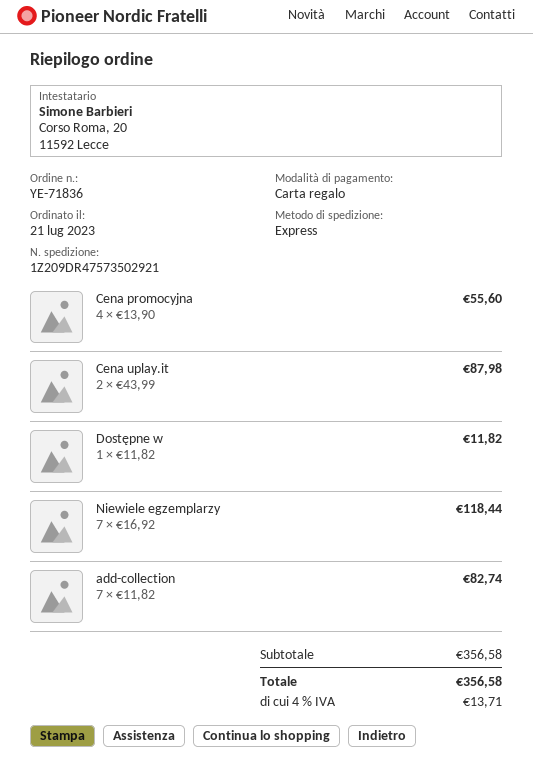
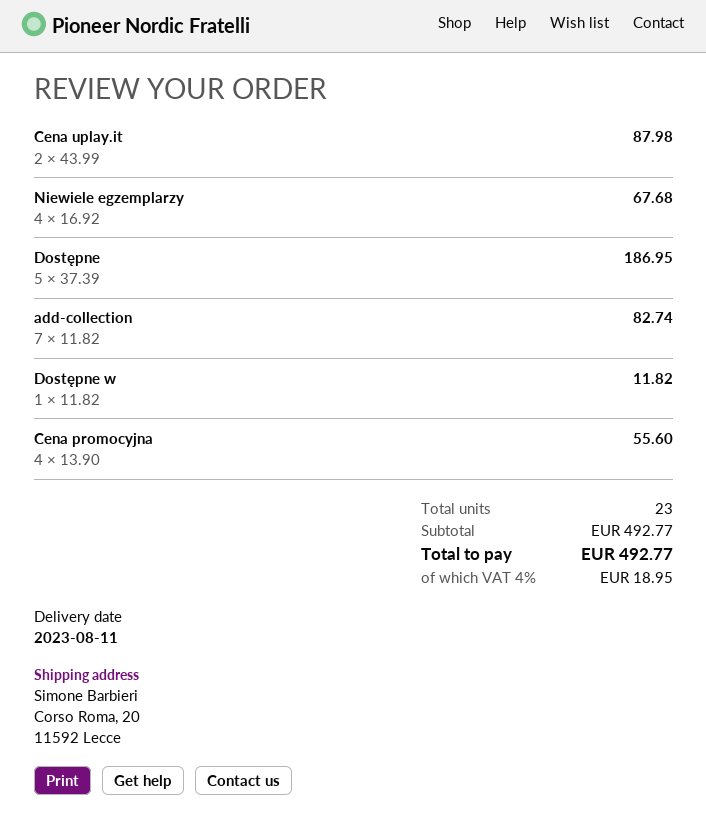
Niewiele egzemplarzy: 7 x 16.92 = 118.44 -> 4 x 16.92 = 67.68
Dostępne: none -> 5 x 37.39 = 186.95
subtotal: 356.58 -> 492.77
tax: 4% = 13.71 -> 4% = 18.95
total: 356.58 -> 492.77

